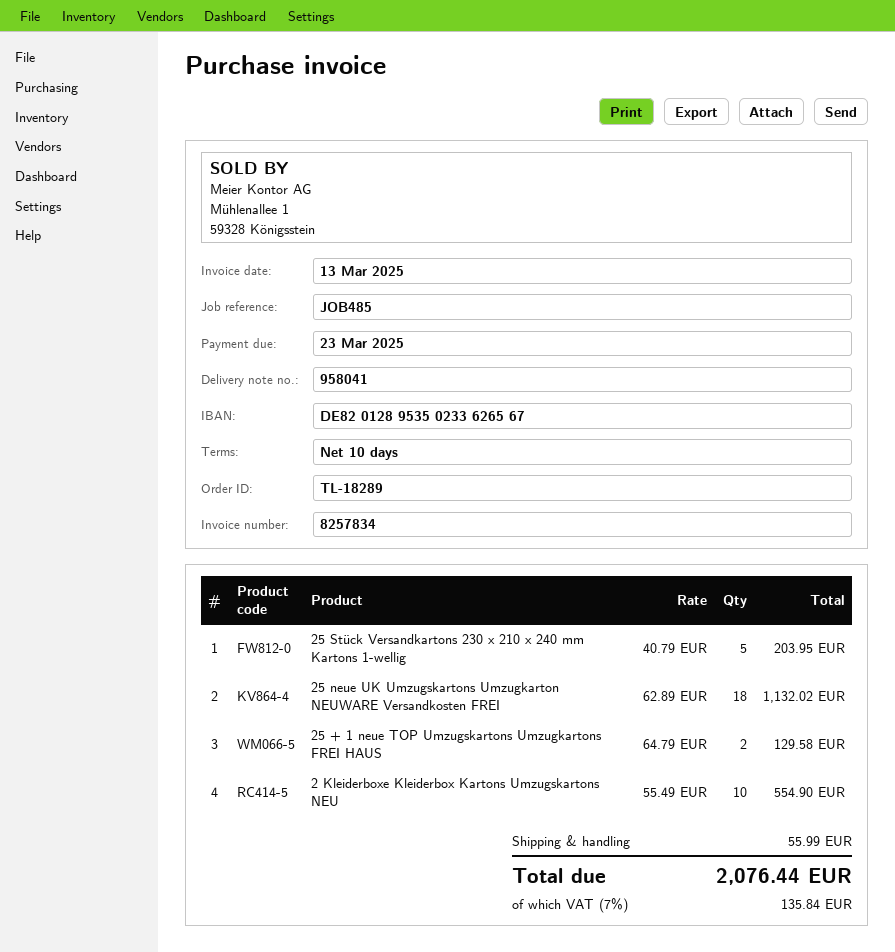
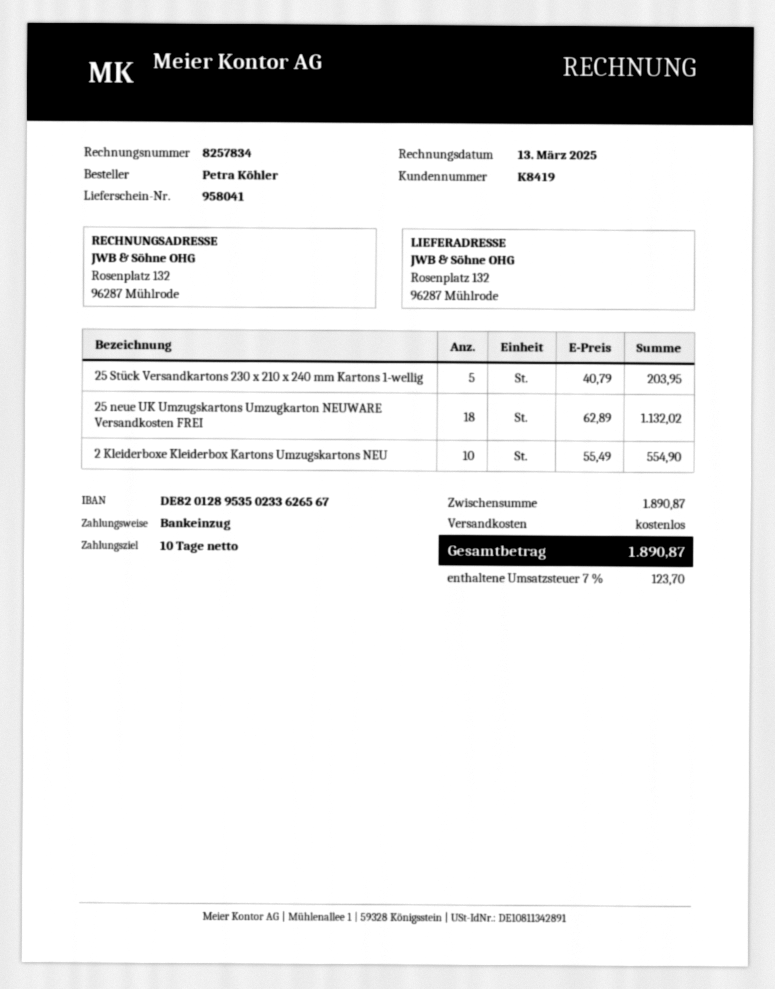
25 + 1 neue TOP Umzugskartons Umzugkartons FREI HAUS: 2 x 64.79 = 129.58 -> none
shipping: 55.99 -> 0.00
tax: 7% = 135.84 -> 7% = 123.70
total: 2076.44 -> 1890.87

